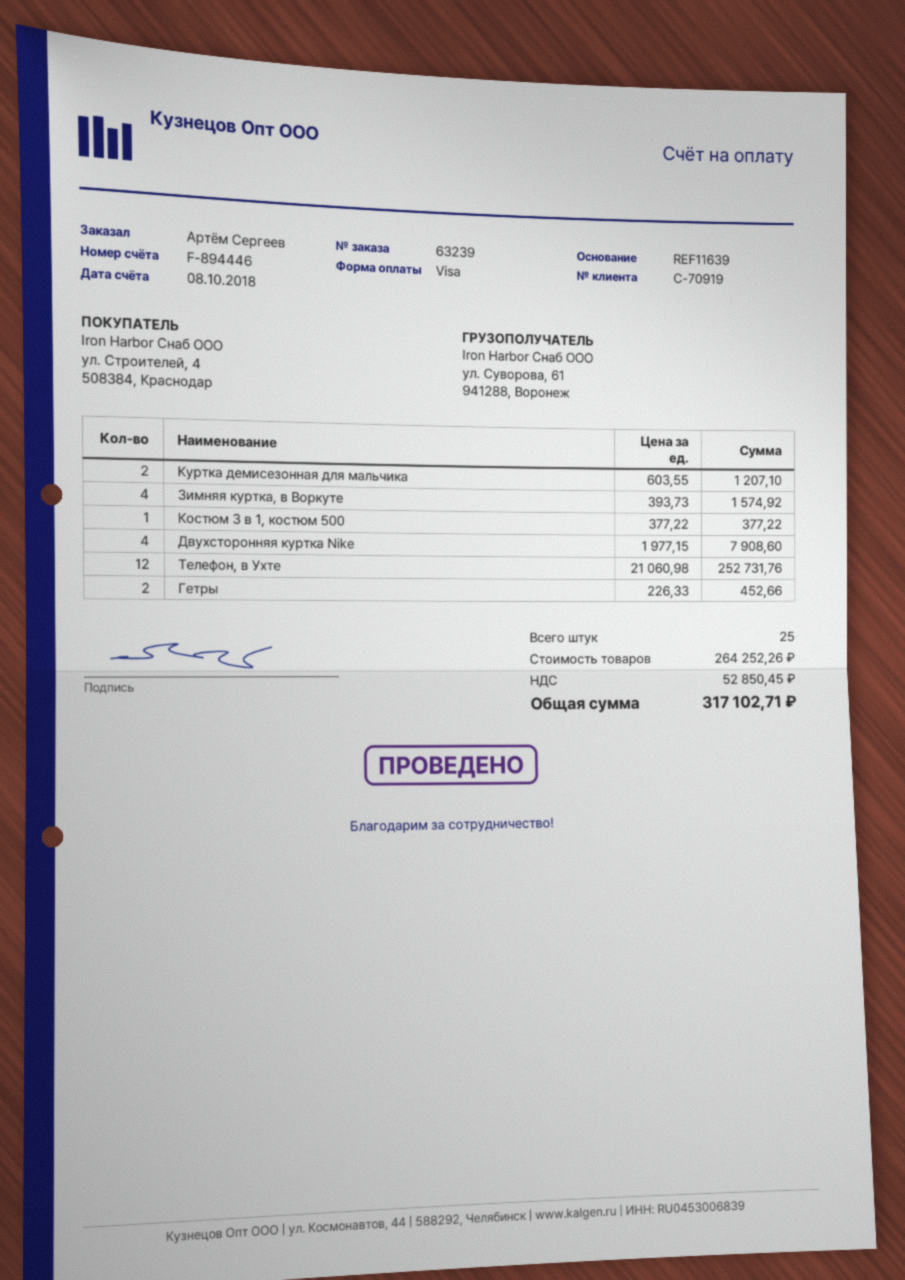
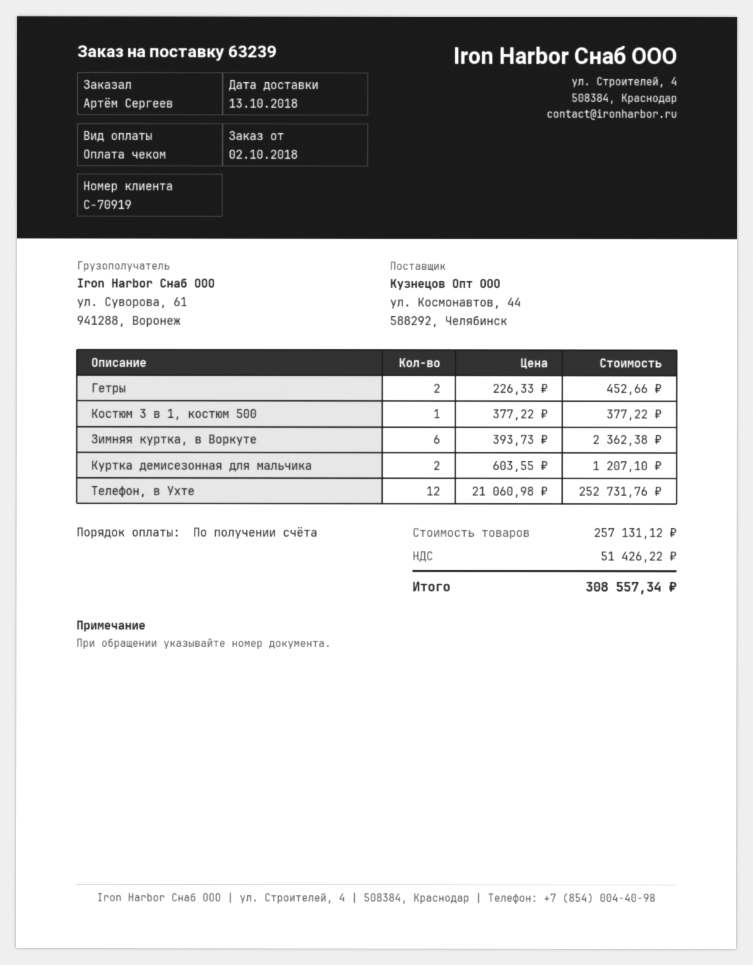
payment method: Visa -> cheque
Зимняя куртка, в Воркуте: 4 x 393.73 = 1574.92 -> 6 x 393.73 = 2362.38
Двухсторонняя куртка Nike: 4 x 1977.15 = 7908.60 -> none
subtotal: 264252.26 -> 257131.12
tax: 52850.45 -> 51426.22
total: 317102.71 -> 308557.34

